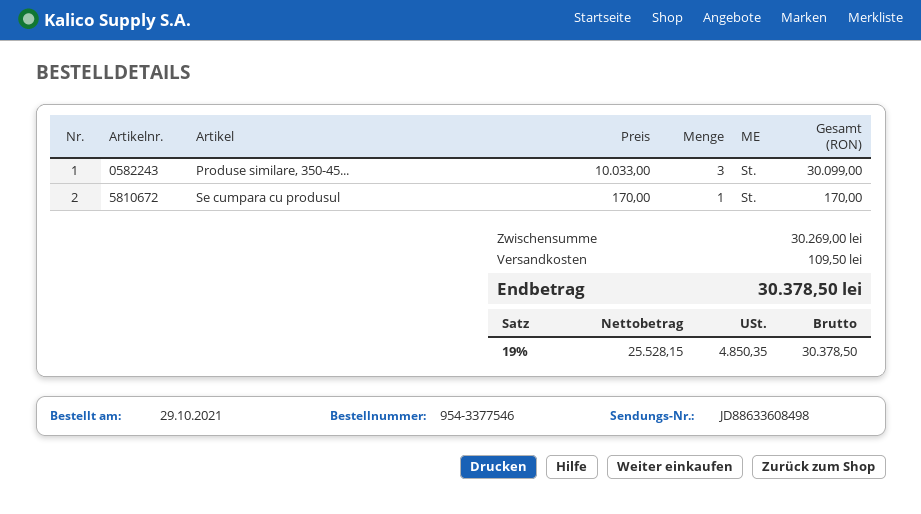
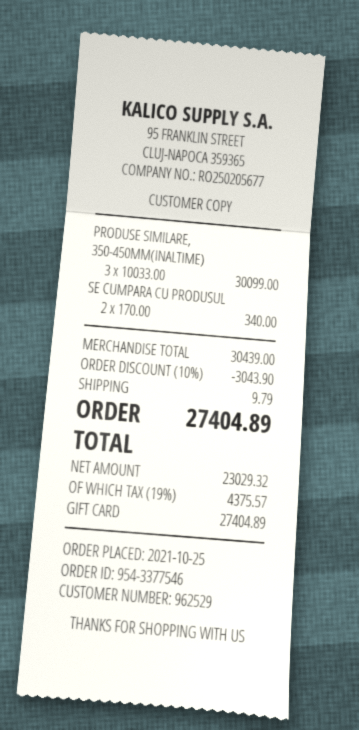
order date: 2021-10-29 -> 2021-10-25
Se cumpara cu produsul: 1 x 170.00 = 170.00 -> 2 x 170.00 = 340.00
subtotal: 30269.00 -> 30439.00
discount: none -> 10% = 3043.90
shipping: 109.50 -> 9.79
net: 25528.15 -> 23029.32
tax: 19% = 4850.35 -> 19% = 4375.57
total: 30378.50 -> 27404.89

